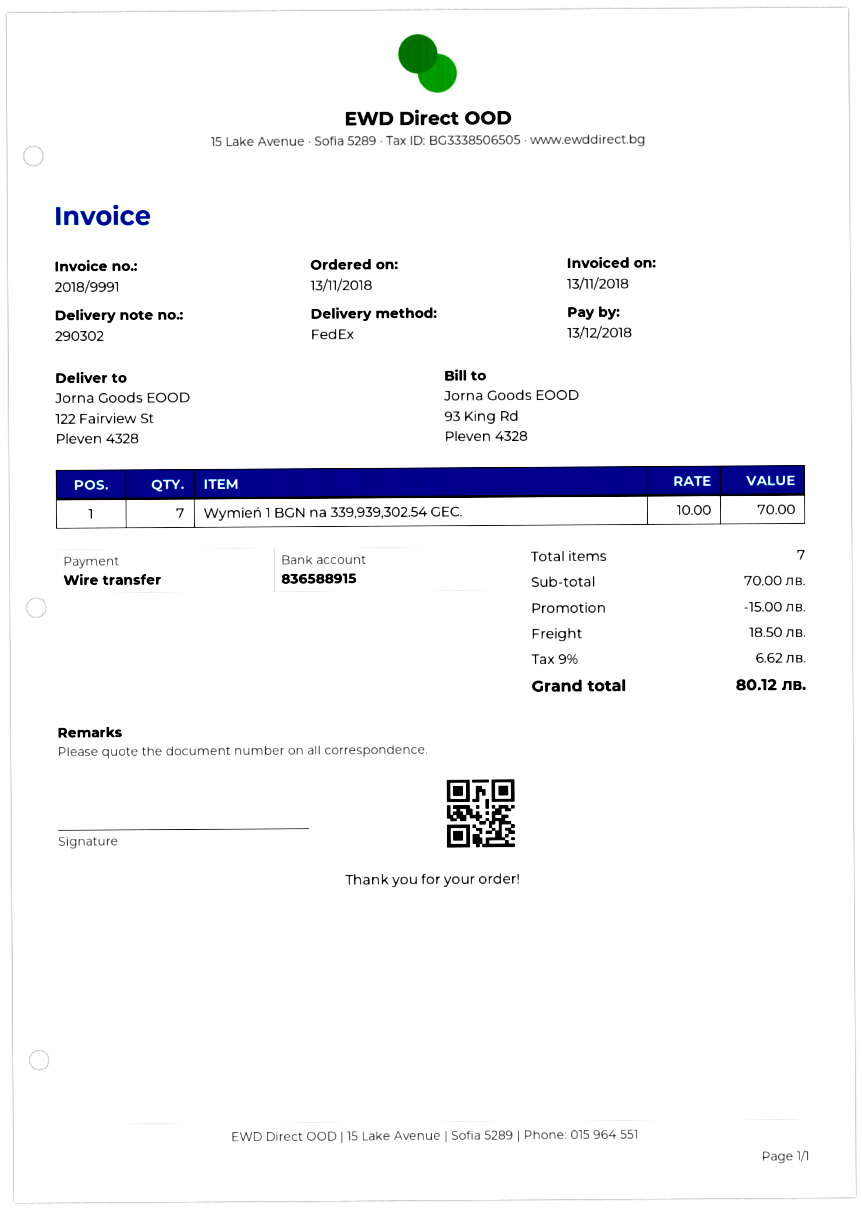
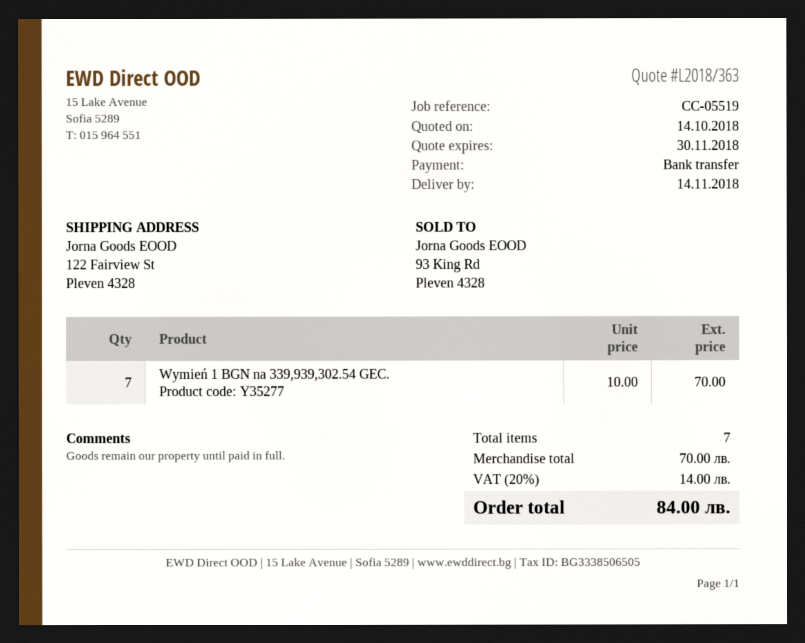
discount: 15.00 -> none
shipping: 18.50 -> none
tax: 9% = 6.62 -> 20% = 14.00
total: 80.12 -> 84.00

